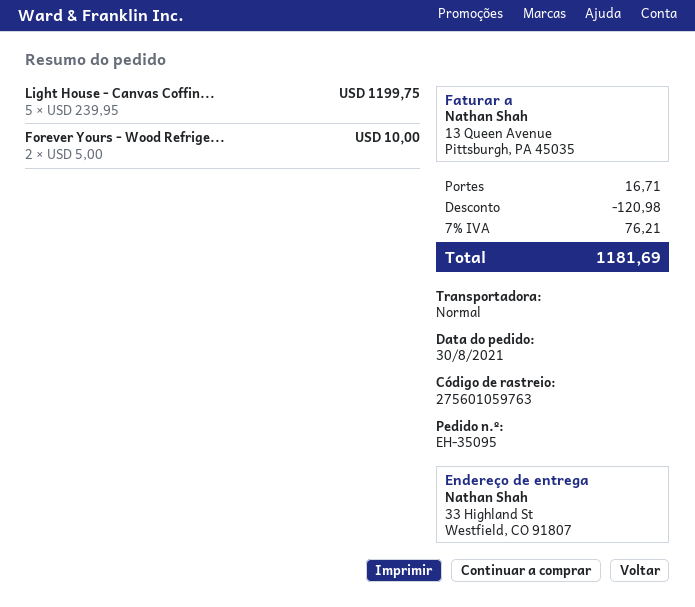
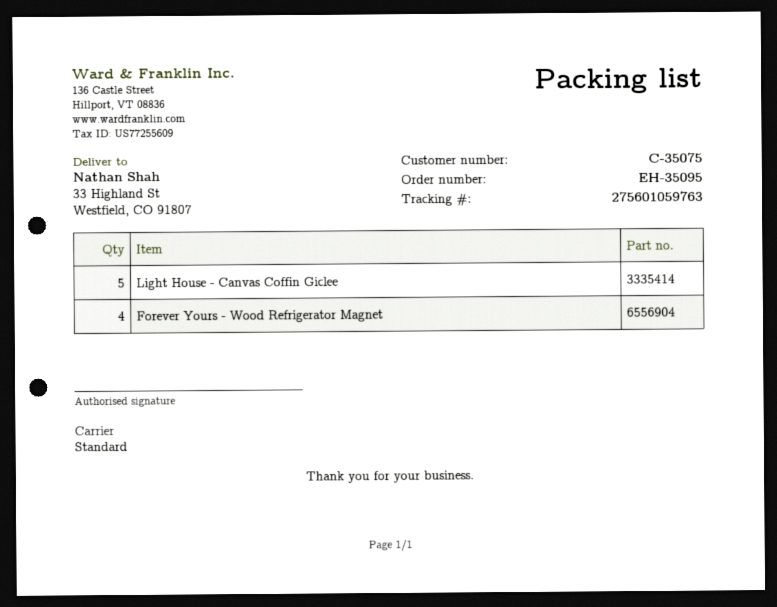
Forever Yours - Wood Refrige...: 2 -> 4

